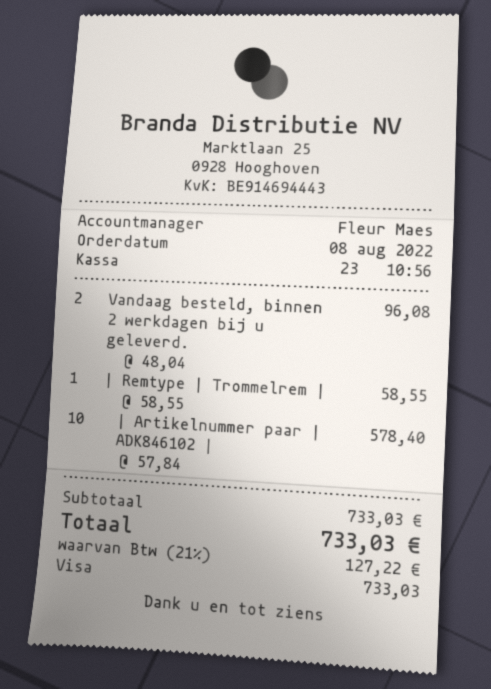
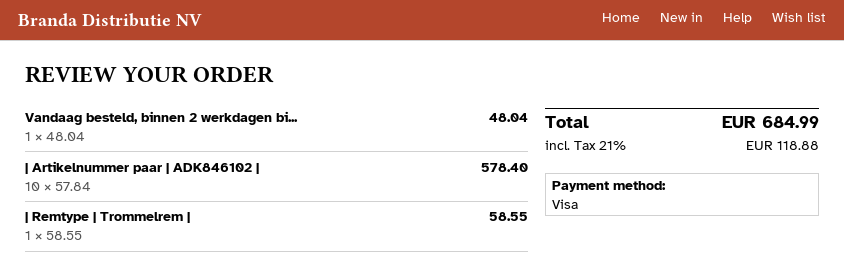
Vandaag besteld, binnen 2 werkdagen bij u geleverd.: 2 x 48.04 = 96.08 -> 1 x 48.04 = 48.04
tax: 21% = 127.22 -> 21% = 118.88
total: 733.03 -> 684.99

